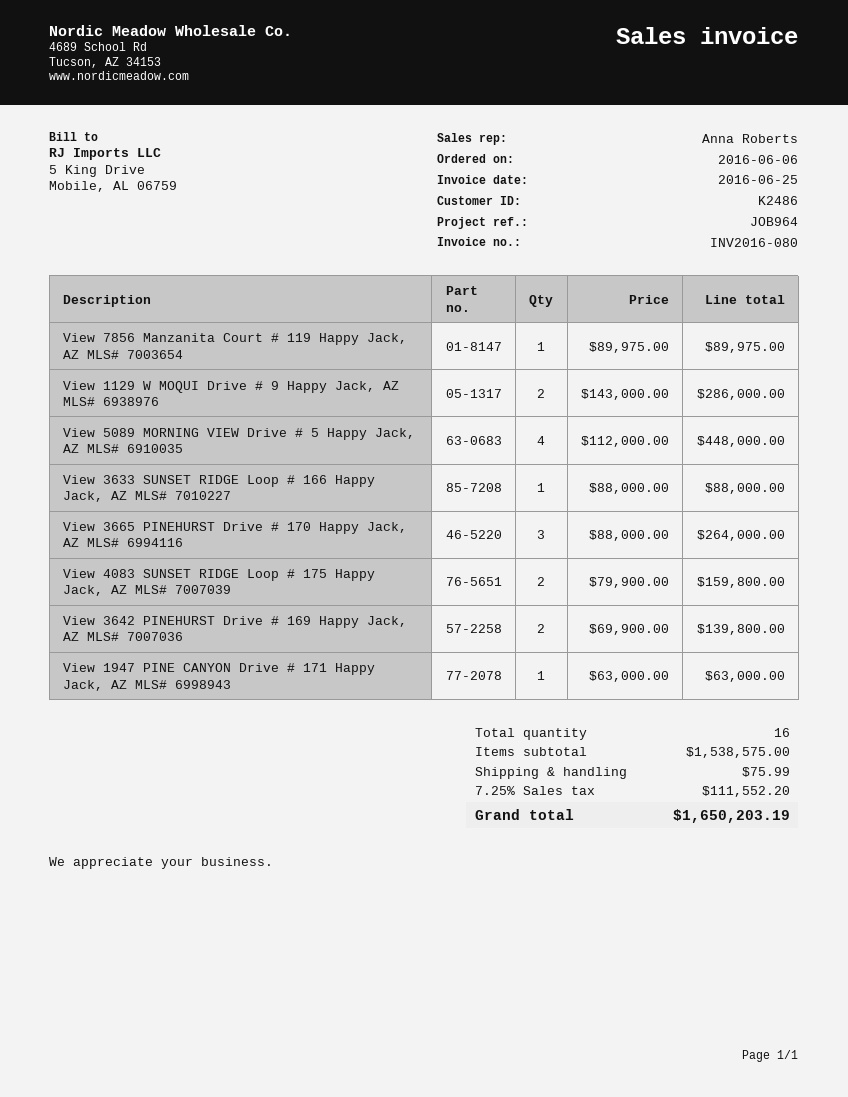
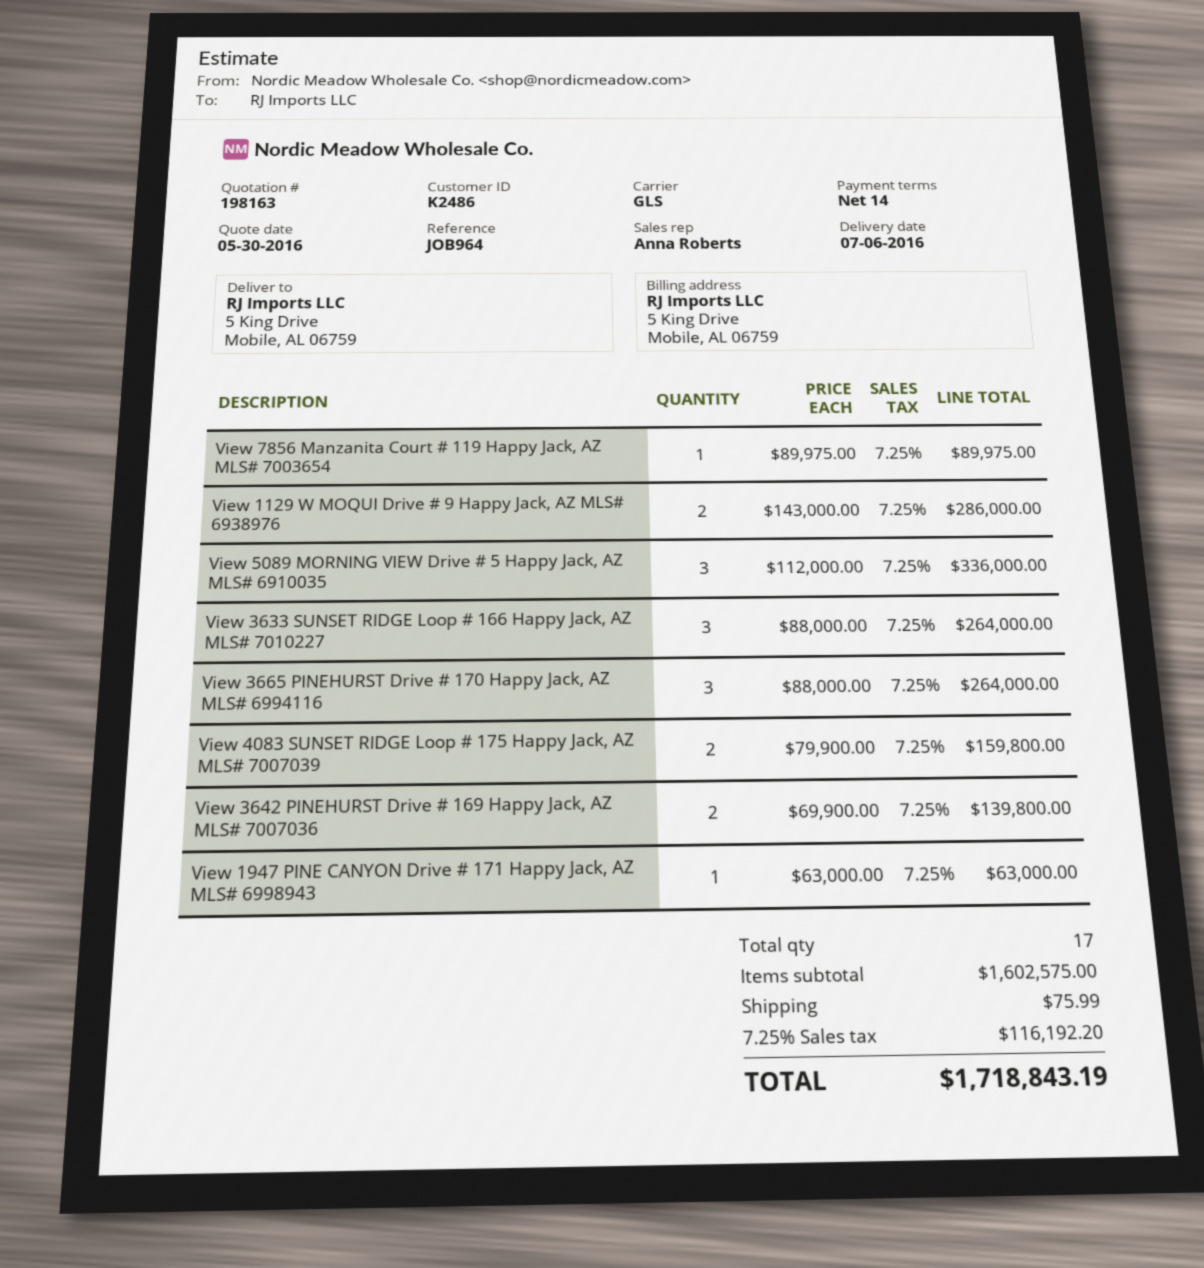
View 5089 MORNING VIEW Drive # 5 Happy Jack, AZ MLS# 6910035: 4 x 112000.00 = 448000.00 -> 3 x 112000.00 = 336000.00
View 3633 SUNSET RIDGE Loop # 166 Happy Jack, AZ MLS# 7010227: 1 x 88000.00 = 88000.00 -> 3 x 88000.00 = 264000.00
total quantity: 16 -> 17
subtotal: 1538575.00 -> 1602575.00
tax: 7.25% = 111552.20 -> 7.25% = 116192.20
total: 1650203.19 -> 1718843.19

